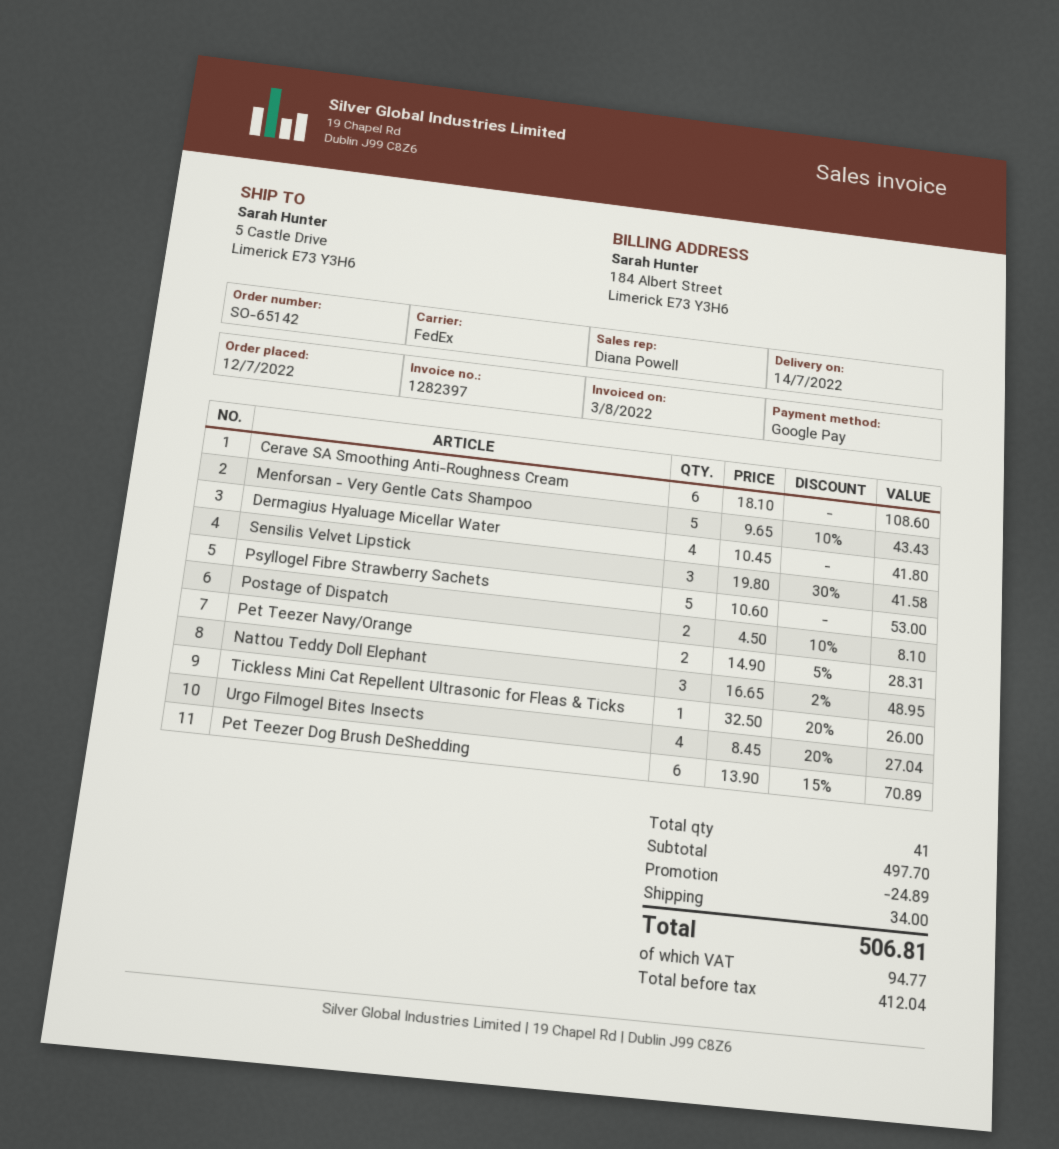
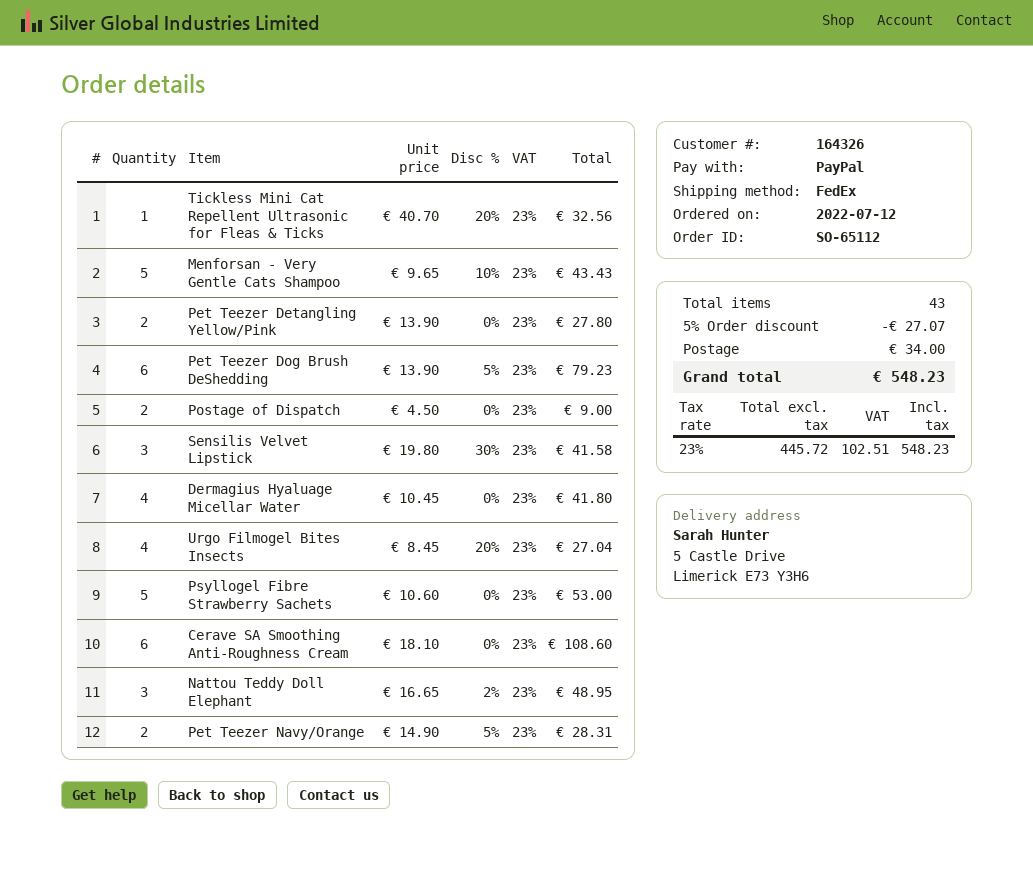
order number: SO-65142 -> SO-65112
payment method: Google Pay -> PayPal
Postage of Dispatch: 2 x 4.50 - 10% = 8.10 -> 2 x 4.50 = 9.00
Tickless Mini Cat Repellent Ultrasonic for Fleas & Ticks: 1 x 32.50 - 20% = 26.00 -> 1 x 40.70 - 20% = 32.56
Pet Teezer Dog Brush DeShedding: 6 x 13.90 - 15% = 70.89 -> 6 x 13.90 - 5% = 79.23
Pet Teezer Detangling Yellow/Pink: none -> 2 x 13.90 = 27.80
total quantity: 41 -> 43
discount: 24.89 -> 27.07
net: 412.04 -> 445.72
tax: 94.77 -> 102.51
total: 506.81 -> 548.23

